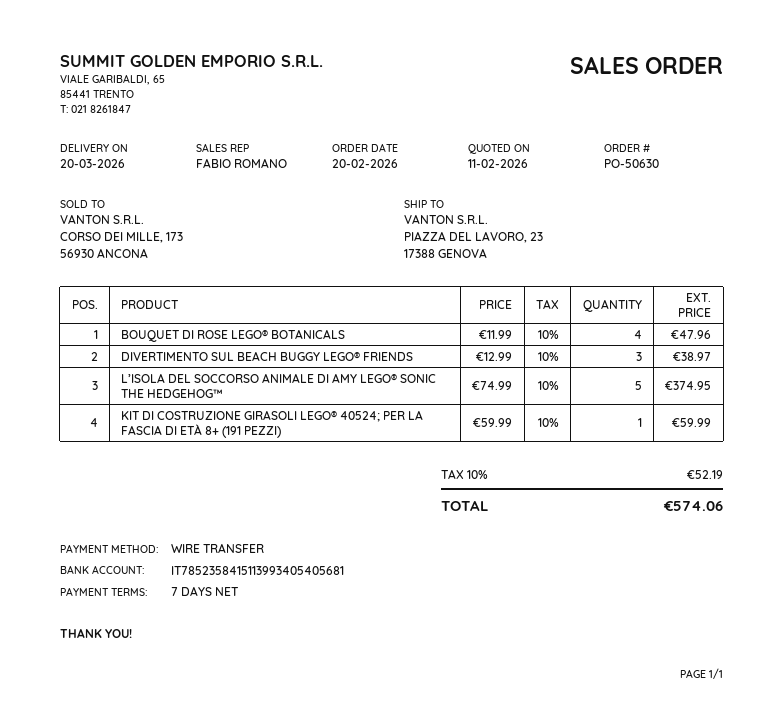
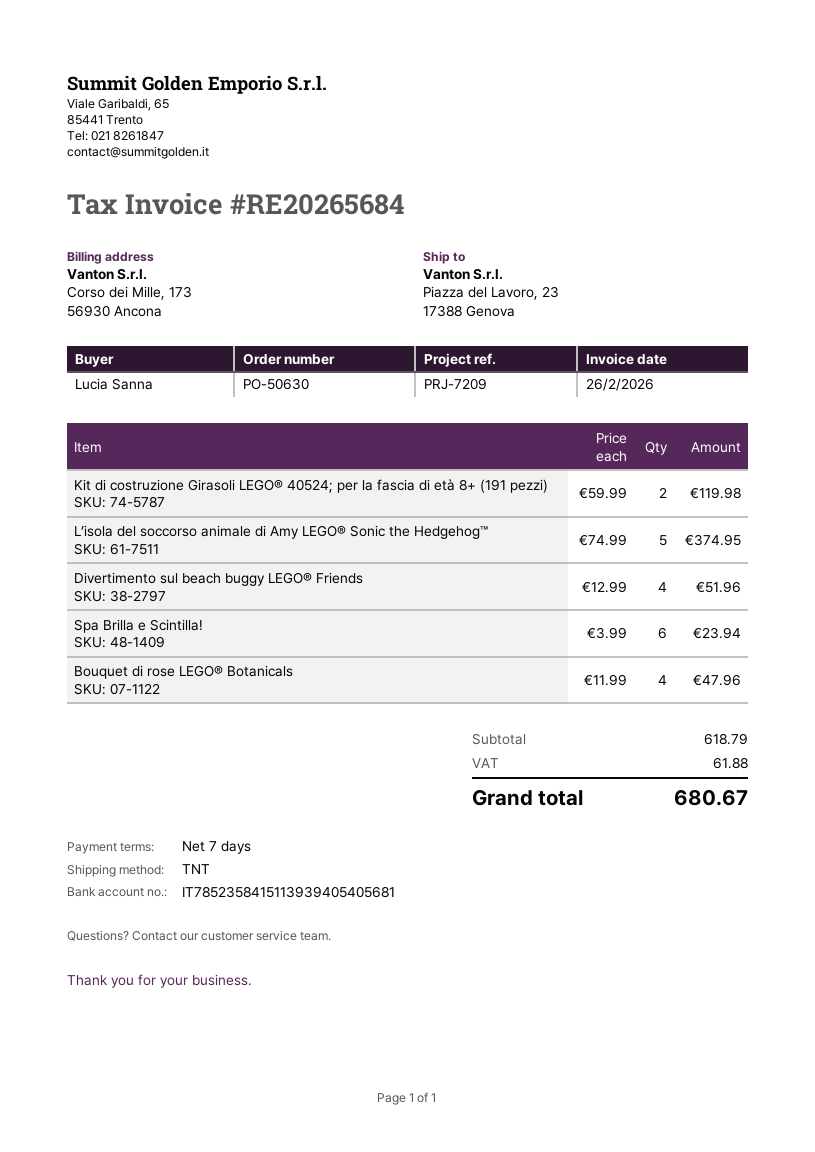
bank account: IT7852358415113993405405681 -> IT7852358415113939405405681
DIVERTIMENTO SUL BEACH BUGGY LEGO® FRIENDS: 3 x 12.99 = 38.97 -> 4 x 12.99 = 51.96
KIT DI COSTRUZIONE GIRASOLI LEGO® 40524; PER LA FASCIA DI ETÀ 8+ (191 PEZZI): 1 x 59.99 = 59.99 -> 2 x 59.99 = 119.98
Spa Brilla e Scintilla!: none -> 6 x 3.99 = 23.94
tax: 52.19 -> 61.88
total: 574.06 -> 680.67

